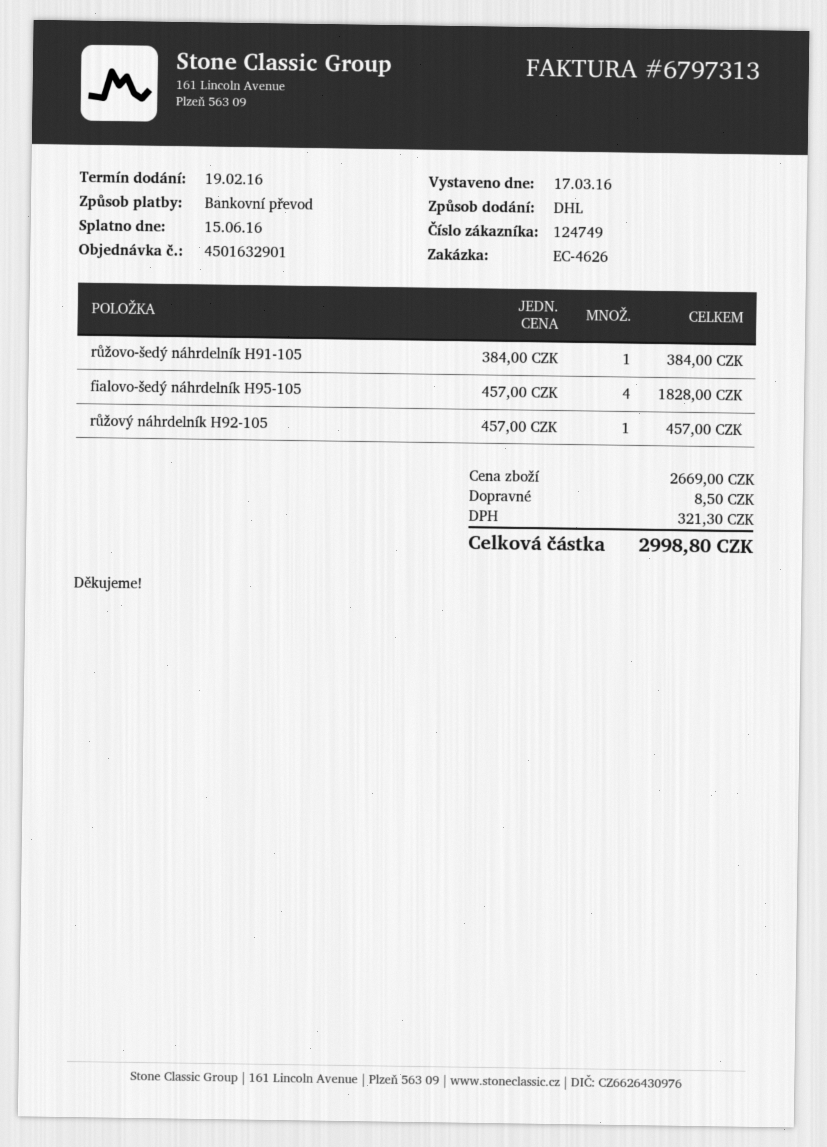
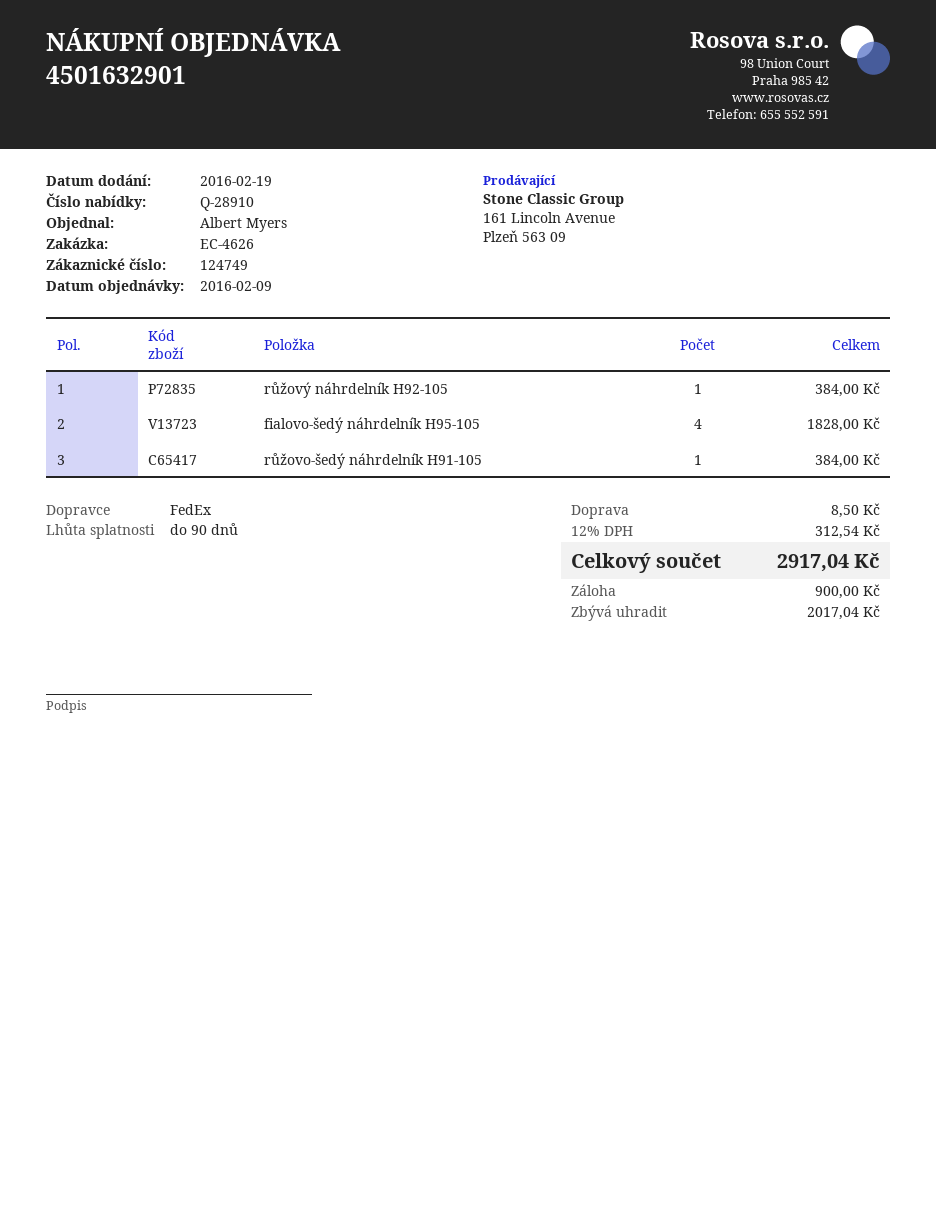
shipping method: DHL -> FedEx
růžový náhrdelník H92-105: 1 for 457.00 -> 1 for 384.00
tax: 321.30 -> 312.54
total: 2998.80 -> 2917.04

